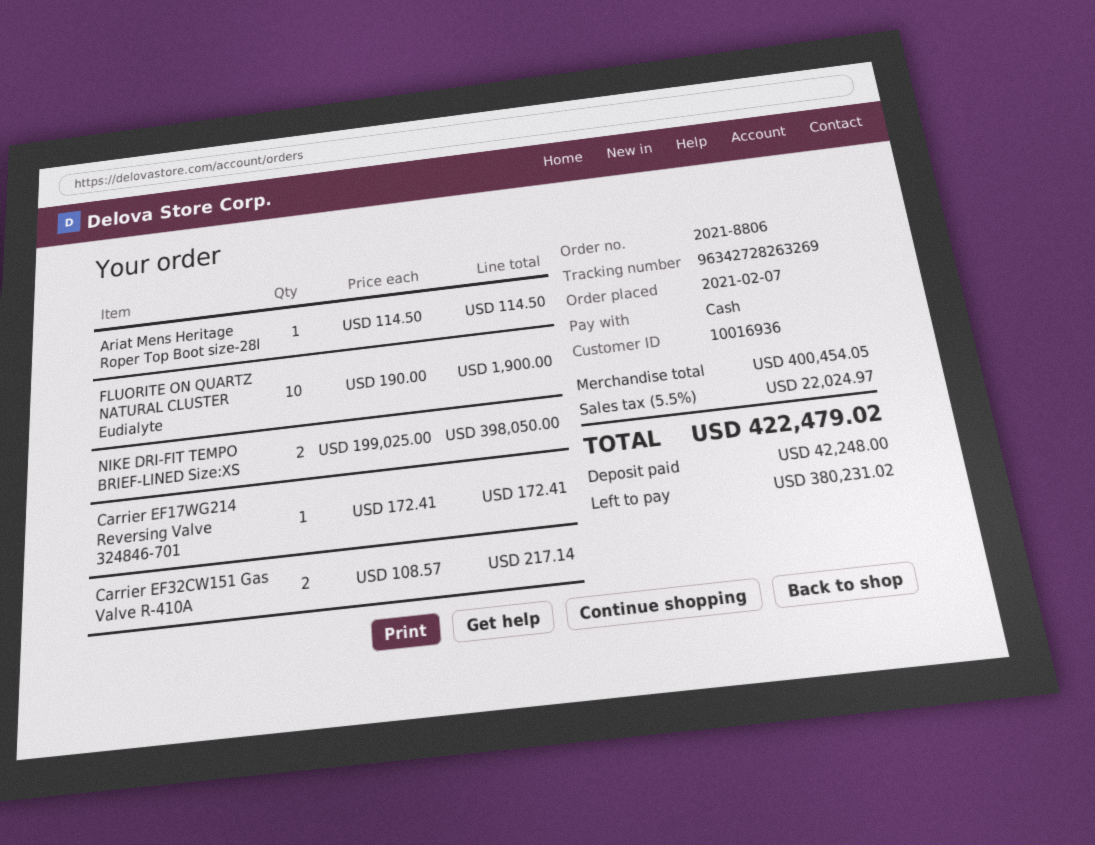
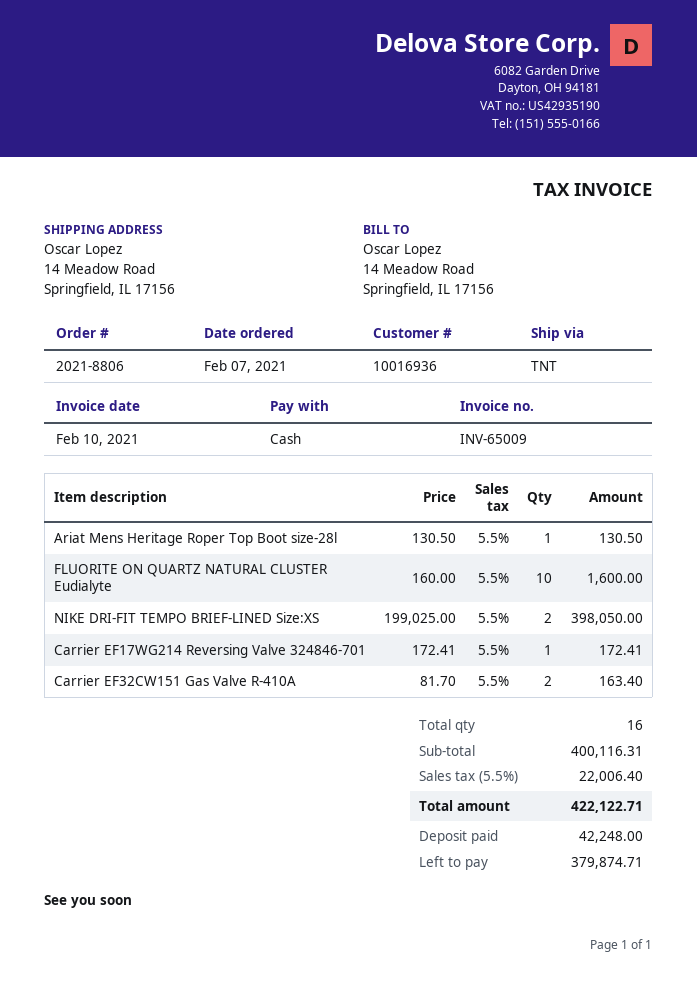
Ariat Mens Heritage Roper Top Boot size-28l: 1 x 114.50 = 114.50 -> 1 x 130.50 = 130.50
FLUORITE ON QUARTZ NATURAL CLUSTER Eudialyte: 10 x 190.00 = 1900.00 -> 10 x 160.00 = 1600.00
Carrier EF32CW151 Gas Valve R-410A: 2 x 108.57 = 217.14 -> 2 x 81.70 = 163.40
subtotal: 400454.05 -> 400116.31
tax: 5.5% = 22024.97 -> 5.5% = 22006.40
total: 422479.02 -> 422122.71
balance: 380231.02 -> 379874.71

